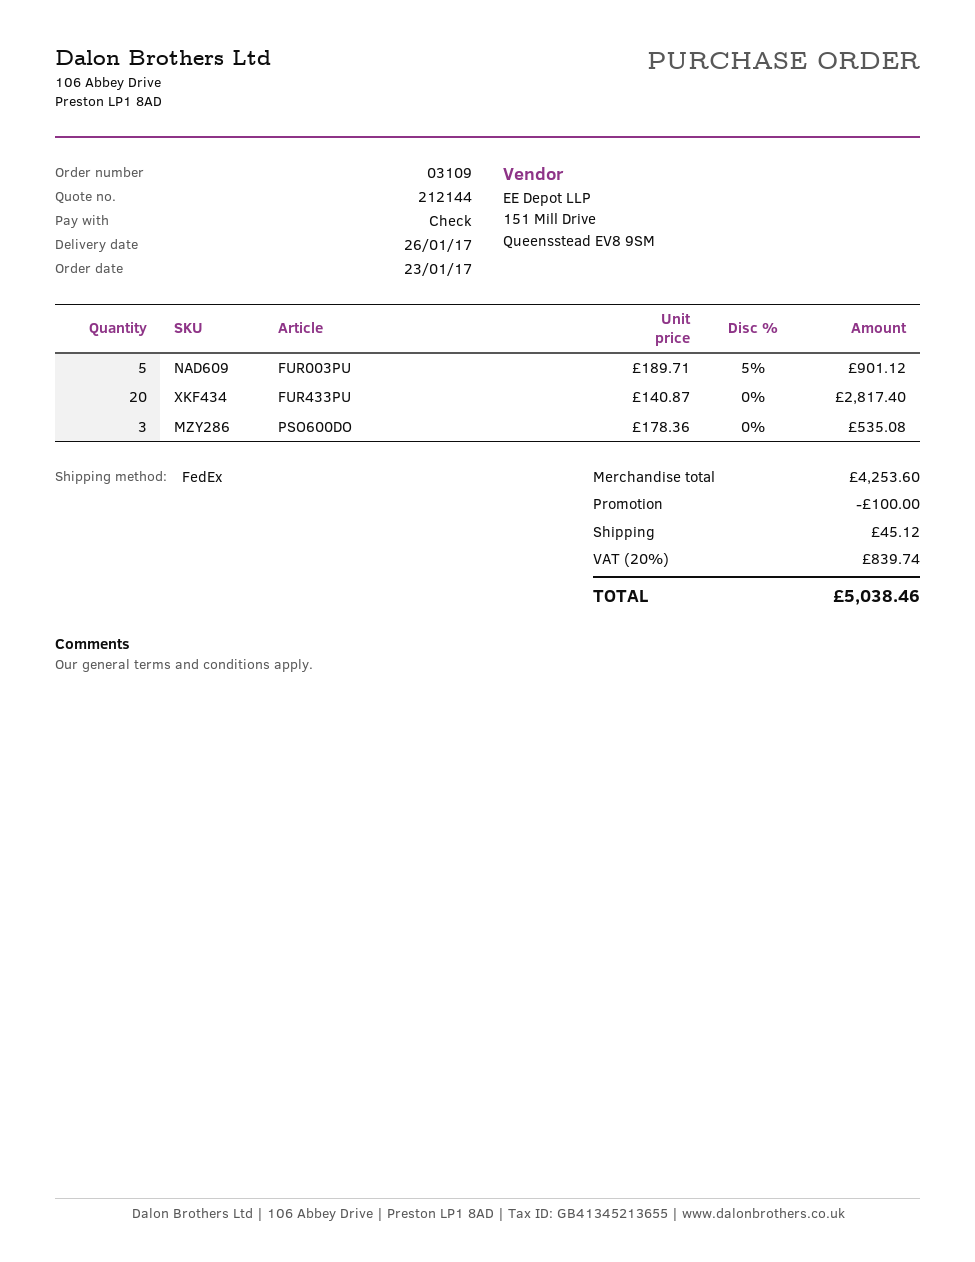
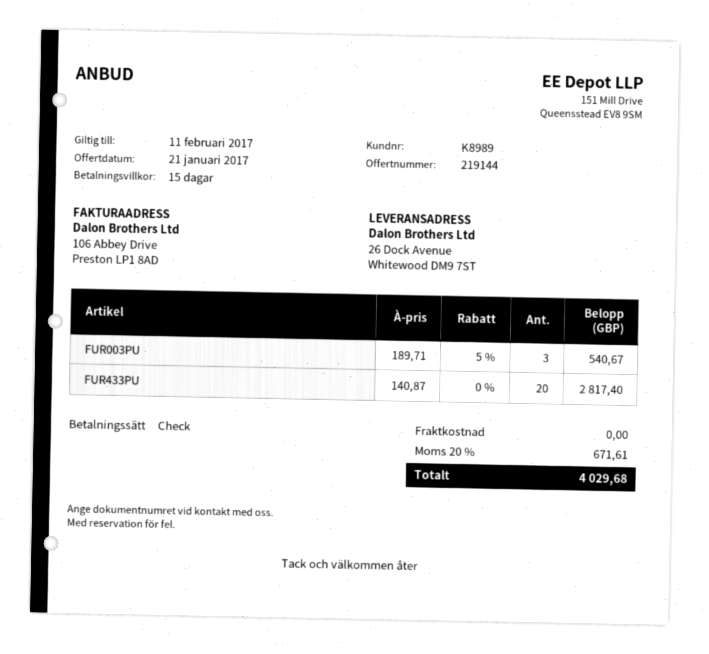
quote number: 212144 -> 219144
FUR003PU: 5 x 189.71 - 5% = 901.12 -> 3 x 189.71 - 5% = 540.67
PSO600DO: 3 x 178.36 = 535.08 -> none
discount: 100.00 -> none
shipping: 45.12 -> 0.00
tax: 20% = 839.74 -> 20% = 671.61
total: 5038.46 -> 4029.68

